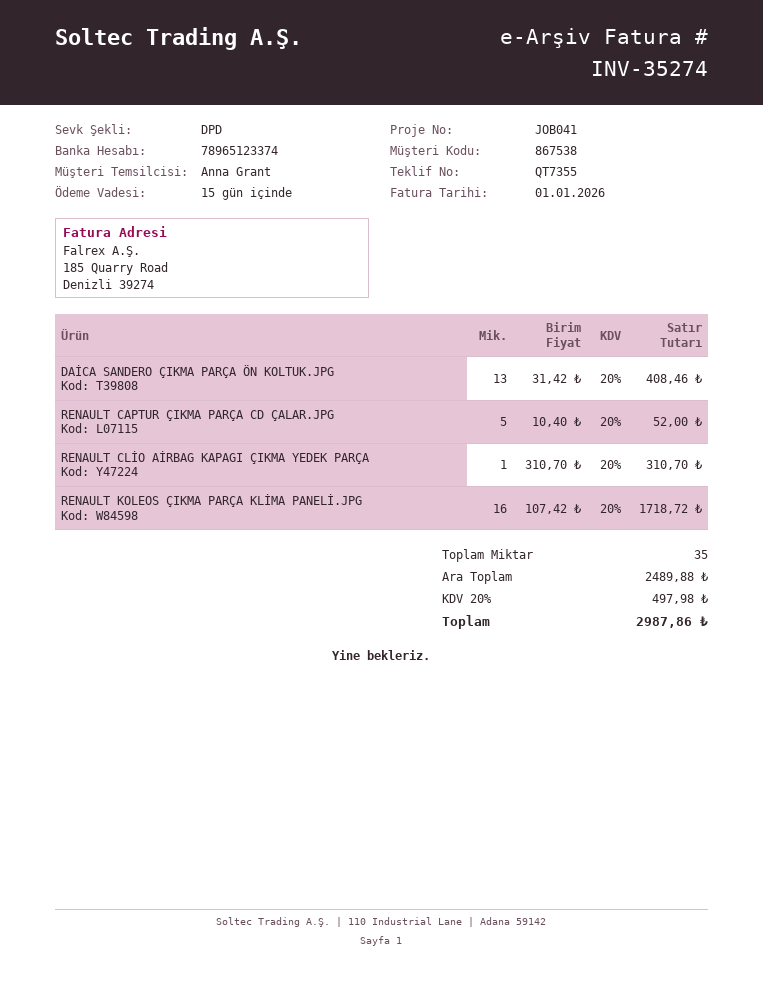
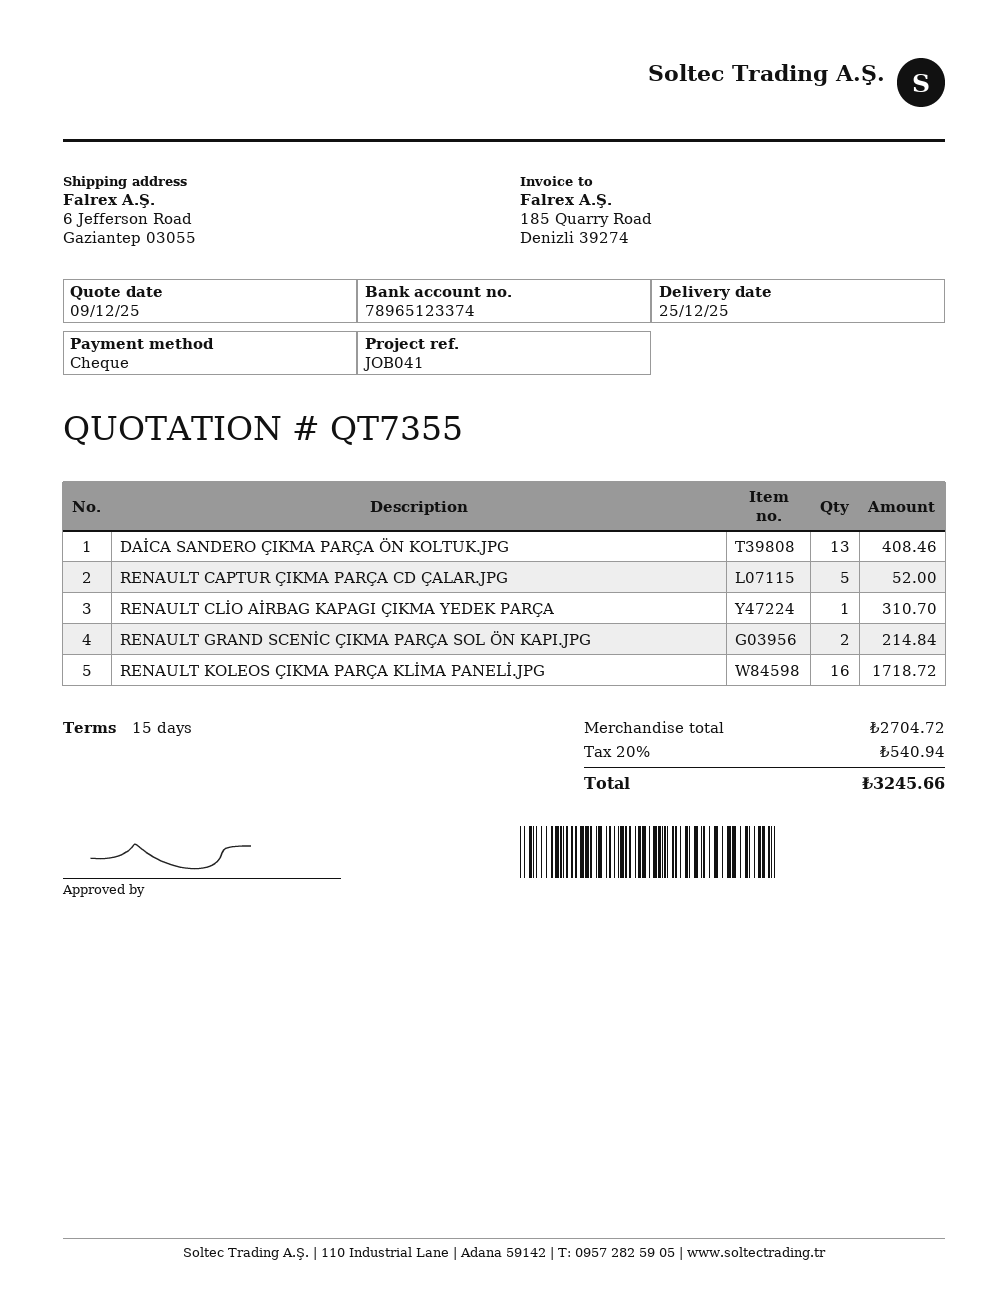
RENAULT GRAND SCENİC ÇIKMA PARÇA SOL ÖN KAPI.JPG: none -> 2 for 214.84
subtotal: 2489.88 -> 2704.72
tax: 20% = 497.98 -> 20% = 540.94
total: 2987.86 -> 3245.66

